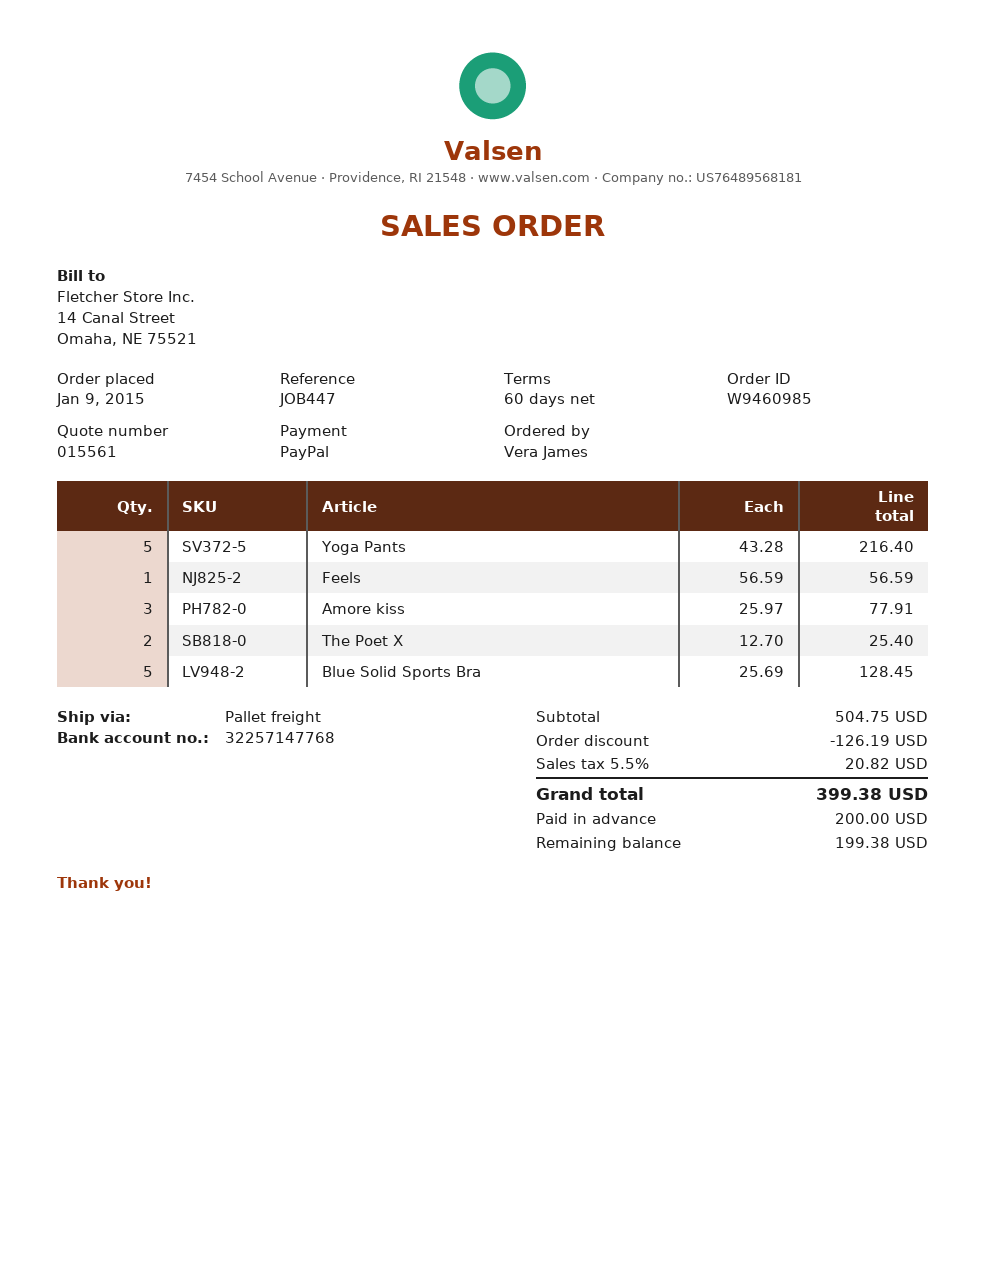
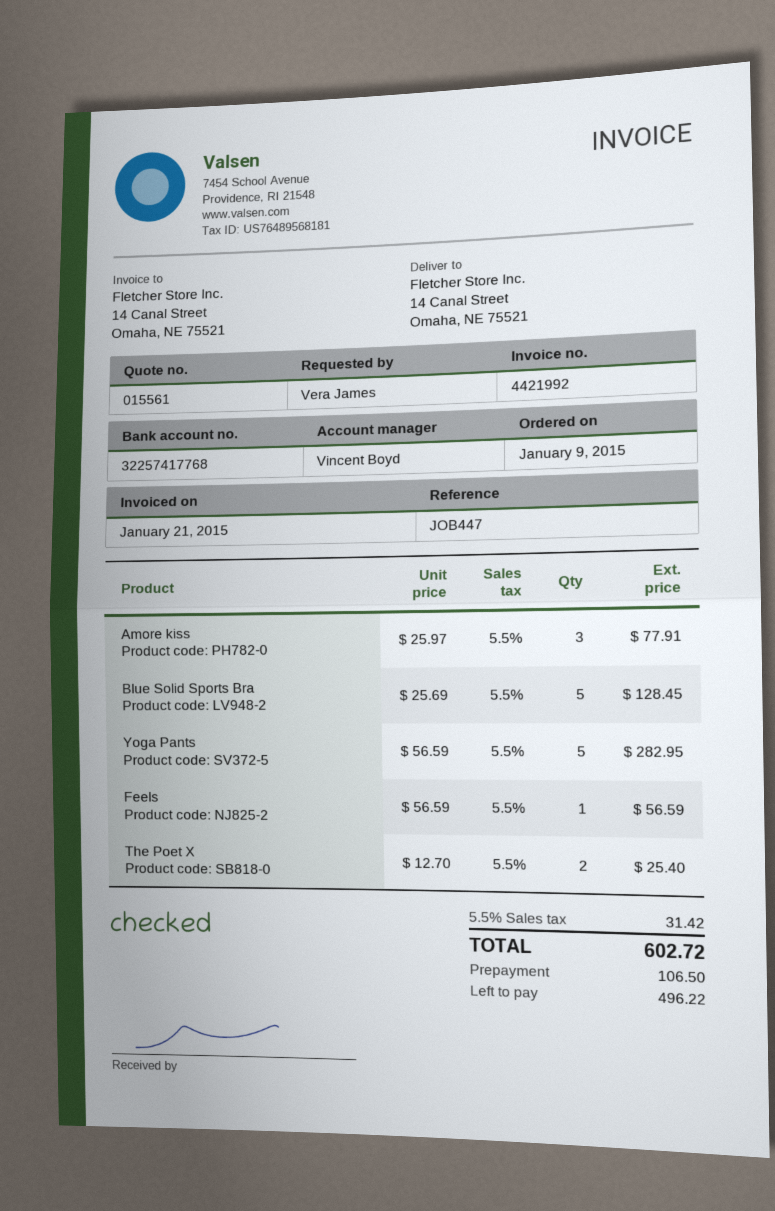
bank account: 32257147768 -> 32257417768
Yoga Pants: 5 x 43.28 = 216.40 -> 5 x 56.59 = 282.95
discount: 126.19 -> none
tax: 5.5% = 20.82 -> 5.5% = 31.42
total: 399.38 -> 602.72
deposit: 200.00 -> 106.50
balance: 199.38 -> 496.22

